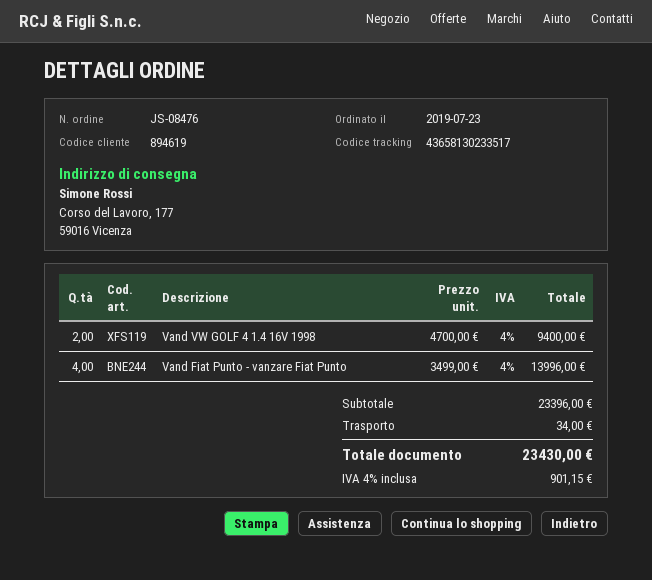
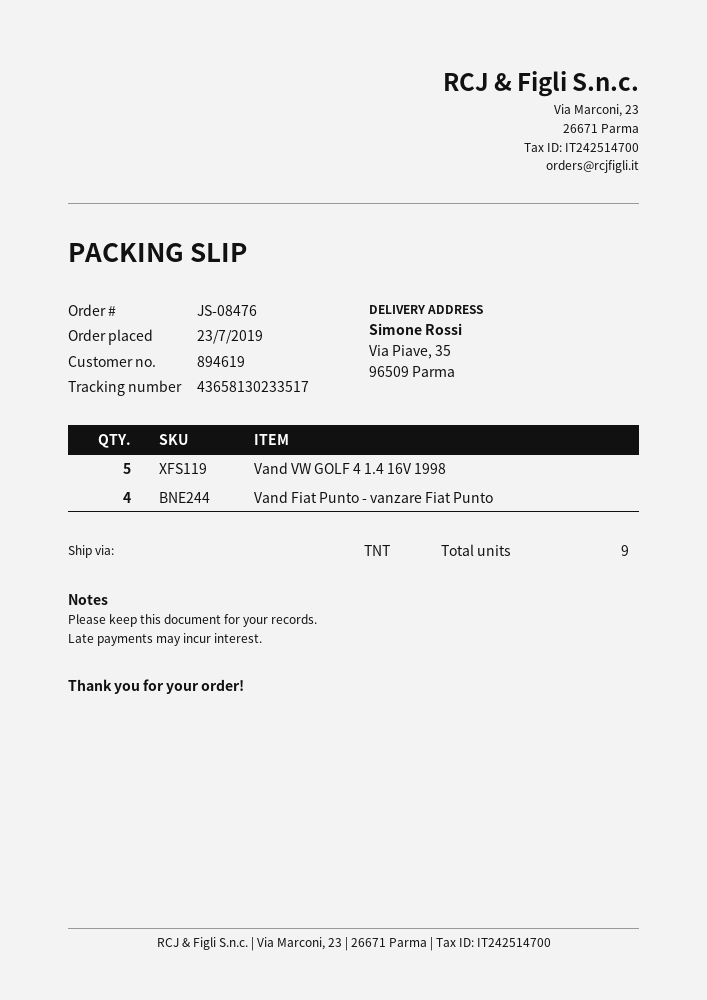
ship to: Corso del Lavoro, 177, 59016 Vicenza -> Via Piave, 35, 96509 Parma
Vand VW GOLF 4 1.4 16V 1998: 2 -> 5

